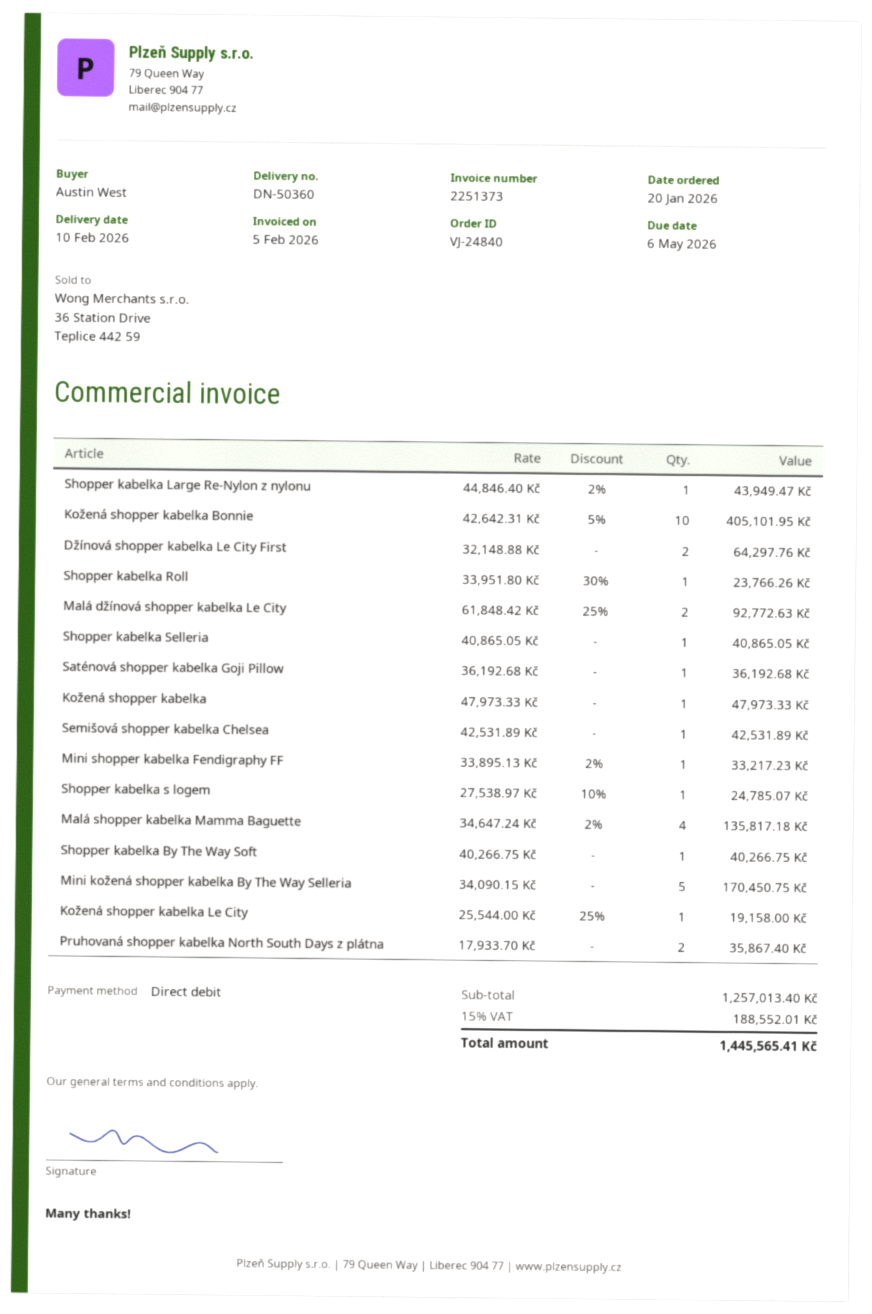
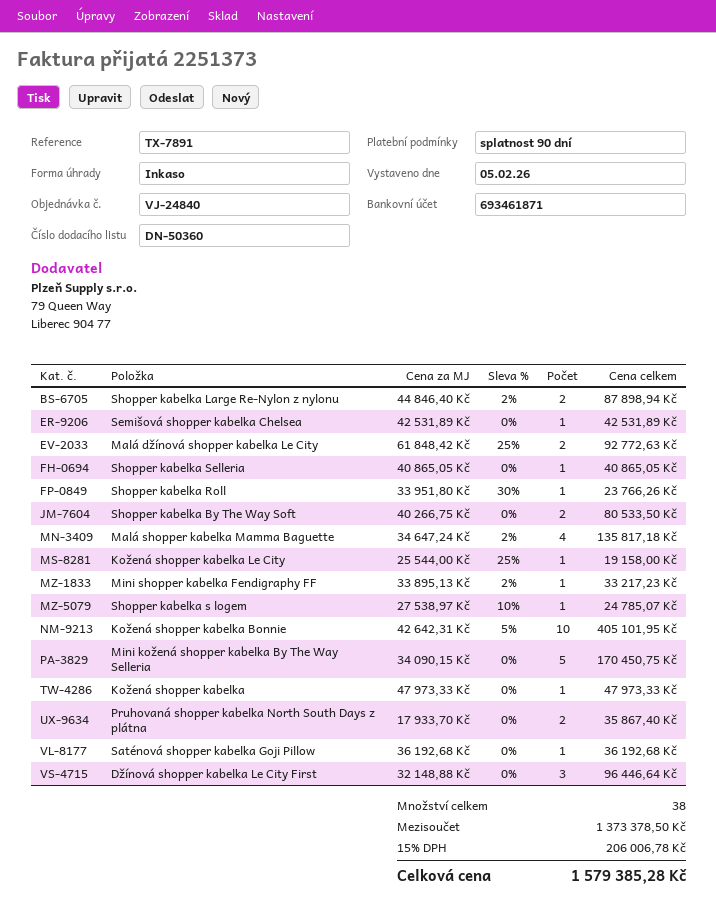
Shopper kabelka Large Re-Nylon z nylonu: 1 x 44846.40 - 2% = 43949.47 -> 2 x 44846.40 - 2% = 87898.94
Džínová shopper kabelka Le City First: 2 x 32148.88 = 64297.76 -> 3 x 32148.88 = 96446.64
Shopper kabelka By The Way Soft: 1 x 40266.75 = 40266.75 -> 2 x 40266.75 = 80533.50
subtotal: 1257013.40 -> 1373378.50
tax: 15% = 188552.01 -> 15% = 206006.78
total: 1445565.41 -> 1579385.28

